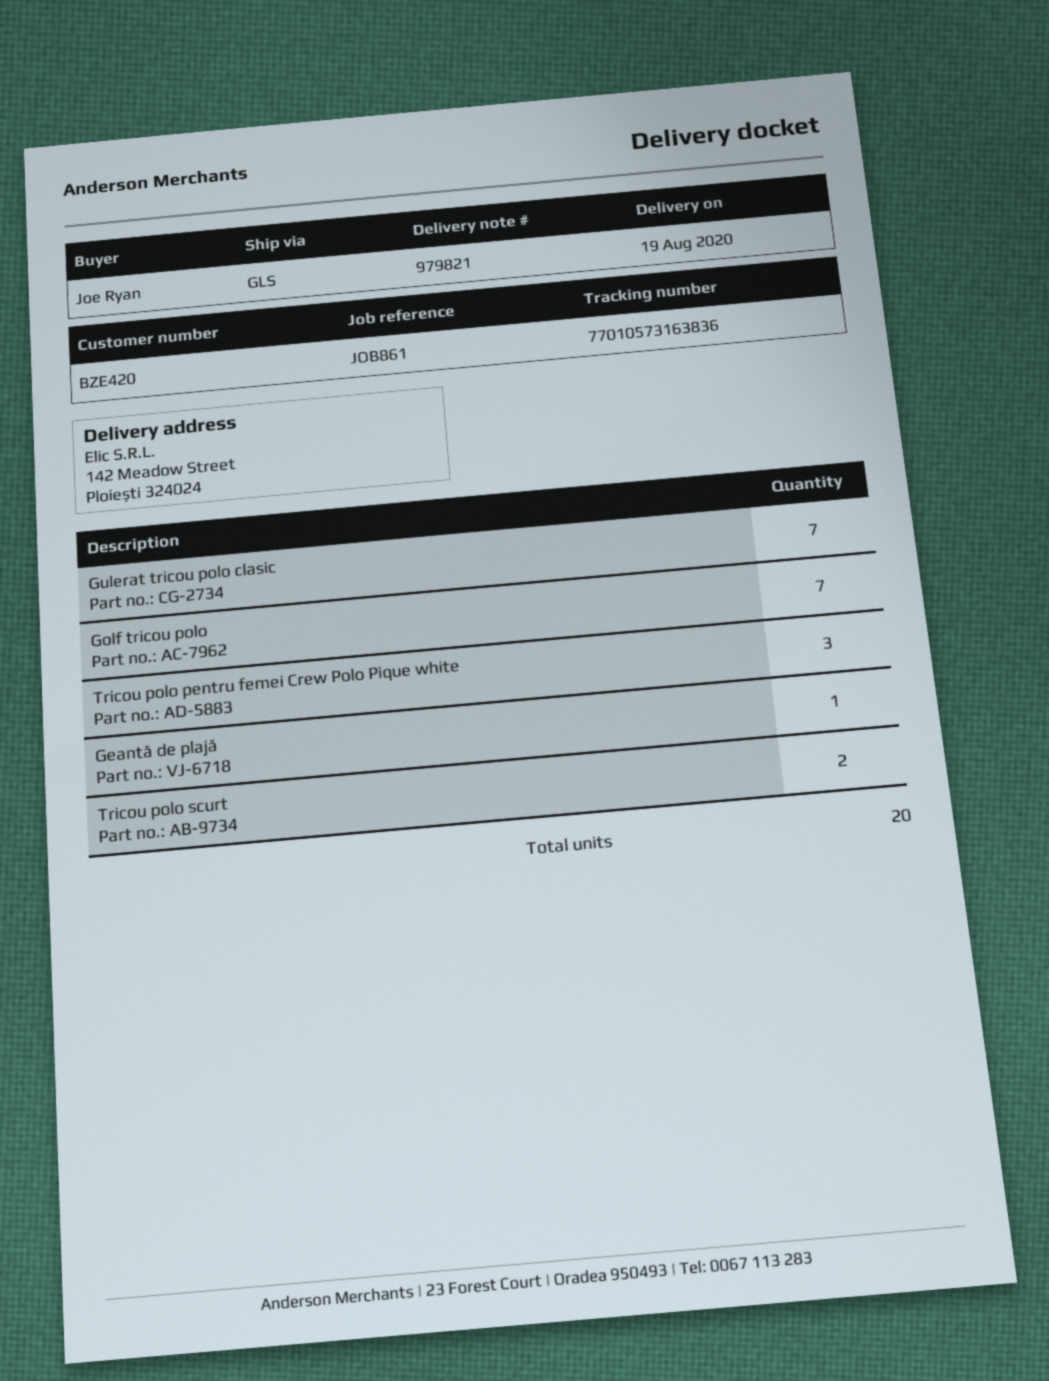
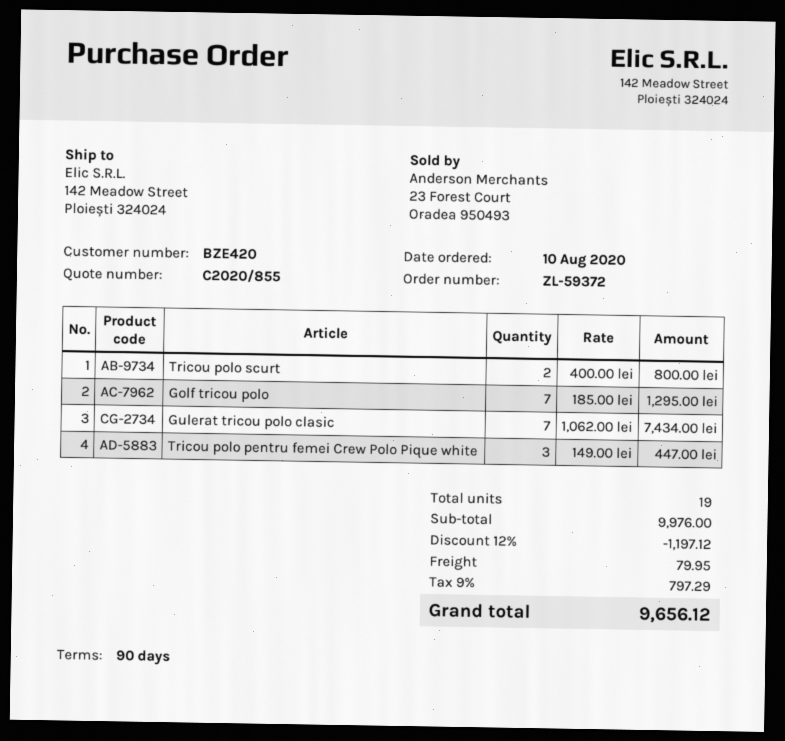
Geantă de plajă: 1 -> none
total quantity: 20 -> 19

